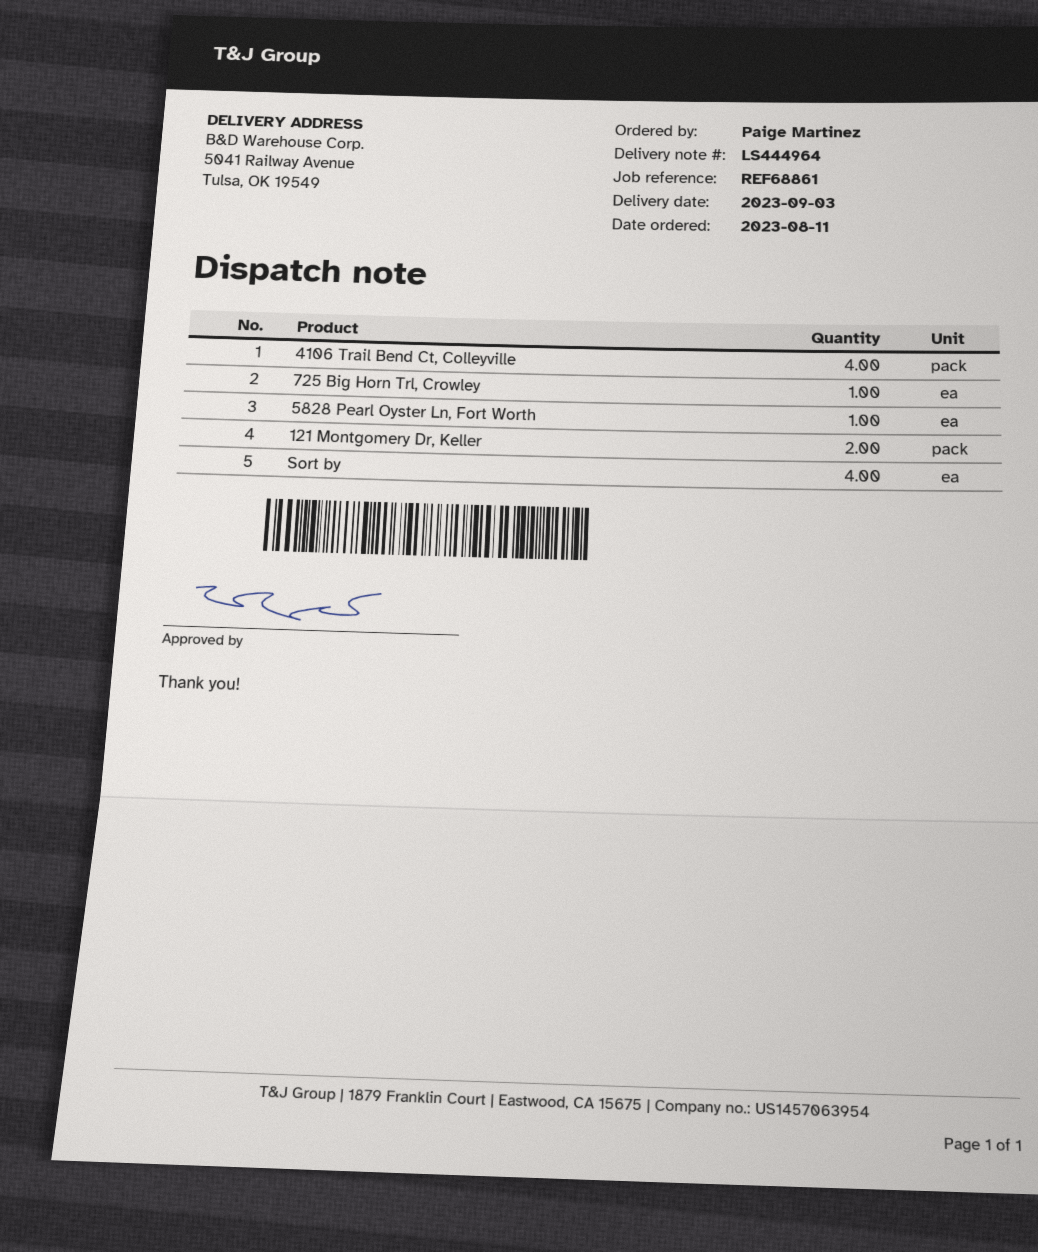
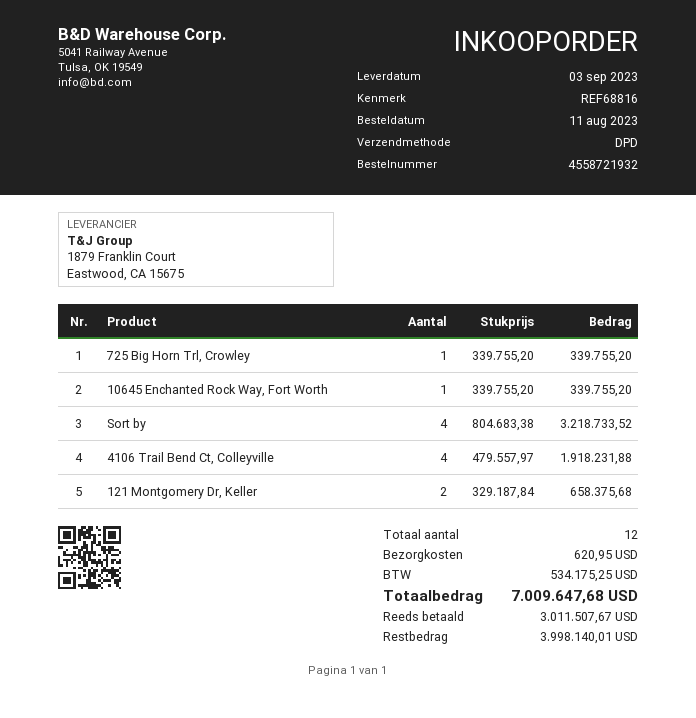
reference: REF68861 -> REF68816
5828 Pearl Oyster Ln, Fort Worth: 1 -> none
10645 Enchanted Rock Way, Fort Worth: none -> 1

